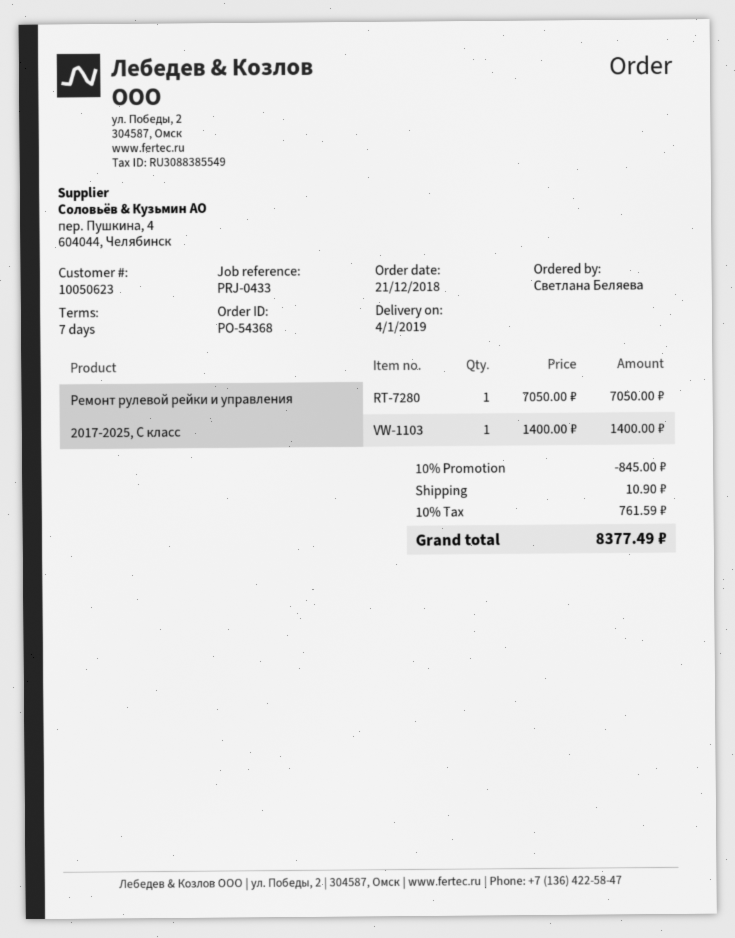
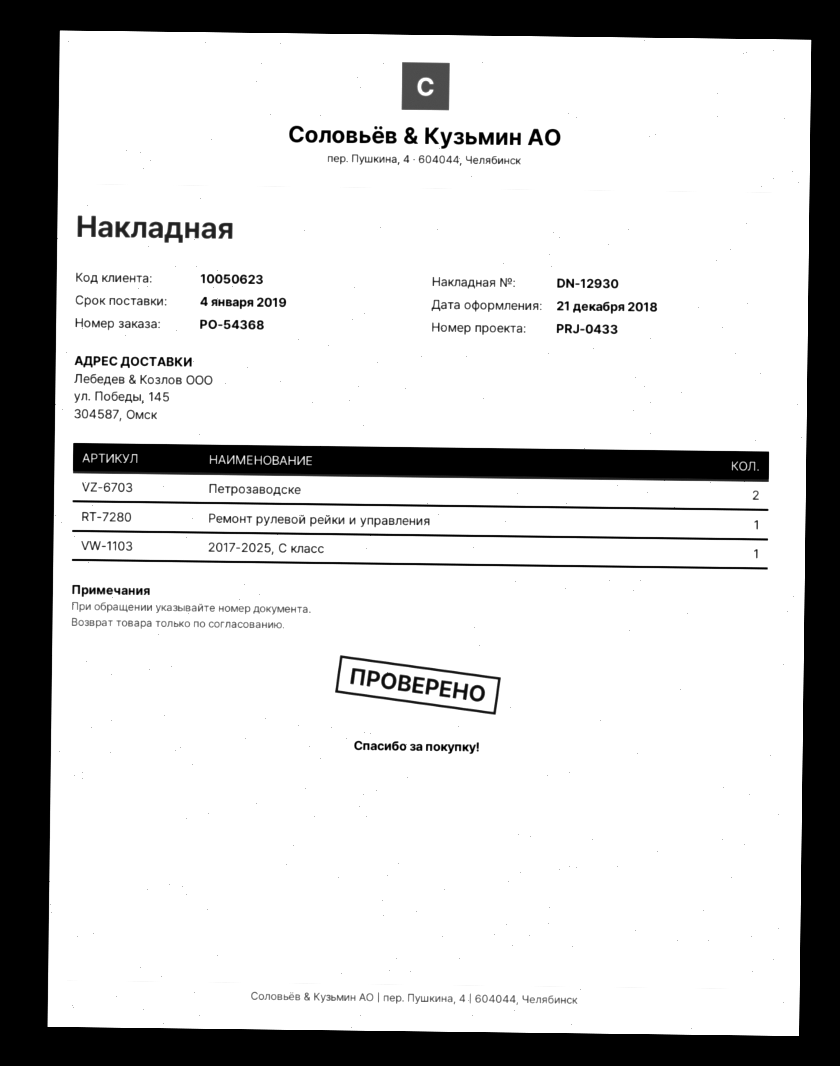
Петрозаводске: none -> 2

